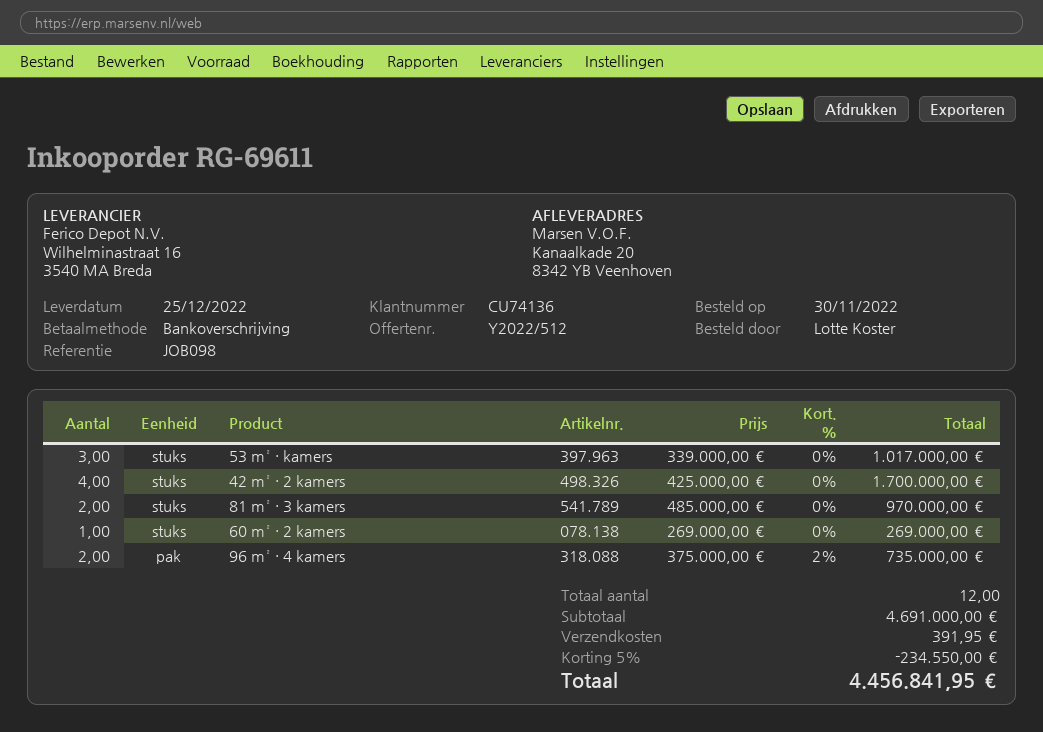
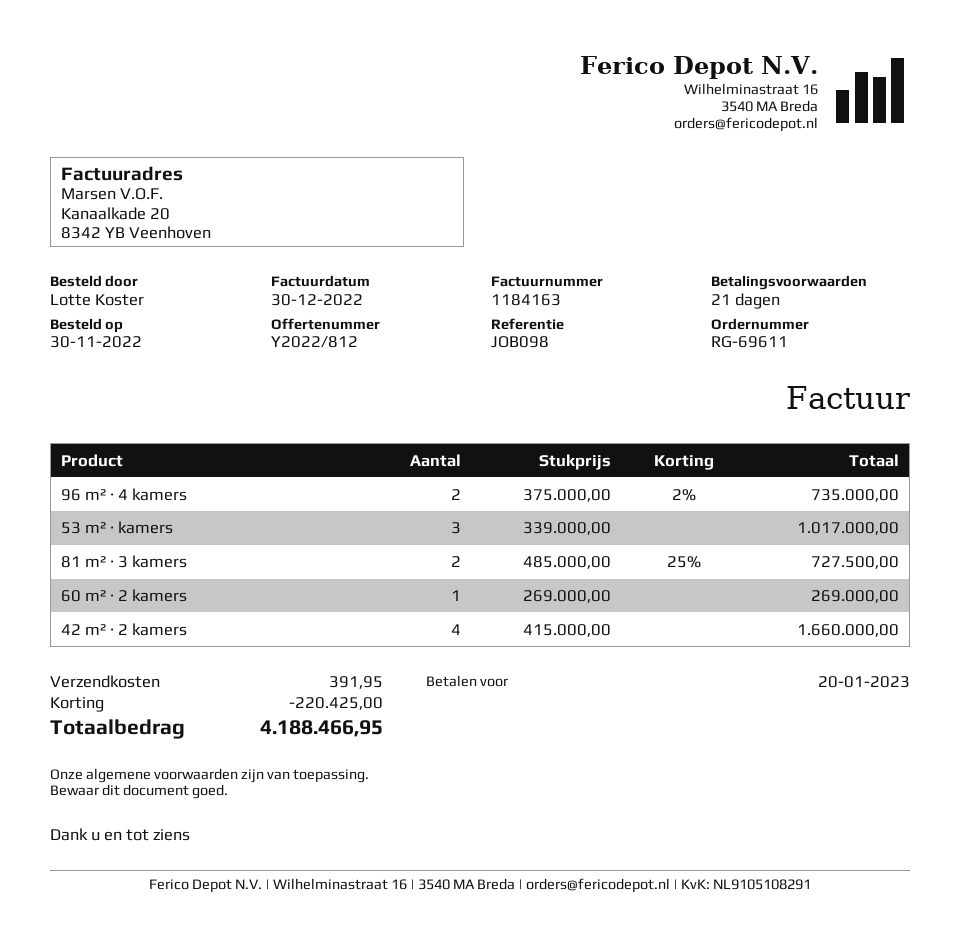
quote number: Y2022/512 -> Y2022/812
42 m² · 2 kamers: 4 x 425000.00 = 1700000.00 -> 4 x 415000.00 = 1660000.00
81 m² · 3 kamers: 2 x 485000.00 = 970000.00 -> 2 x 485000.00 - 25% = 727500.00
discount: 234550.00 -> 220425.00
total: 4456841.95 -> 4188466.95

